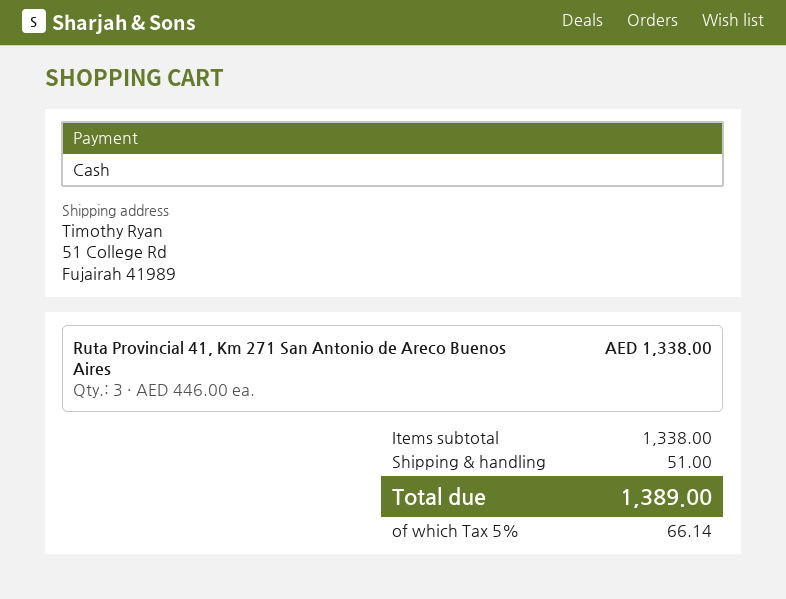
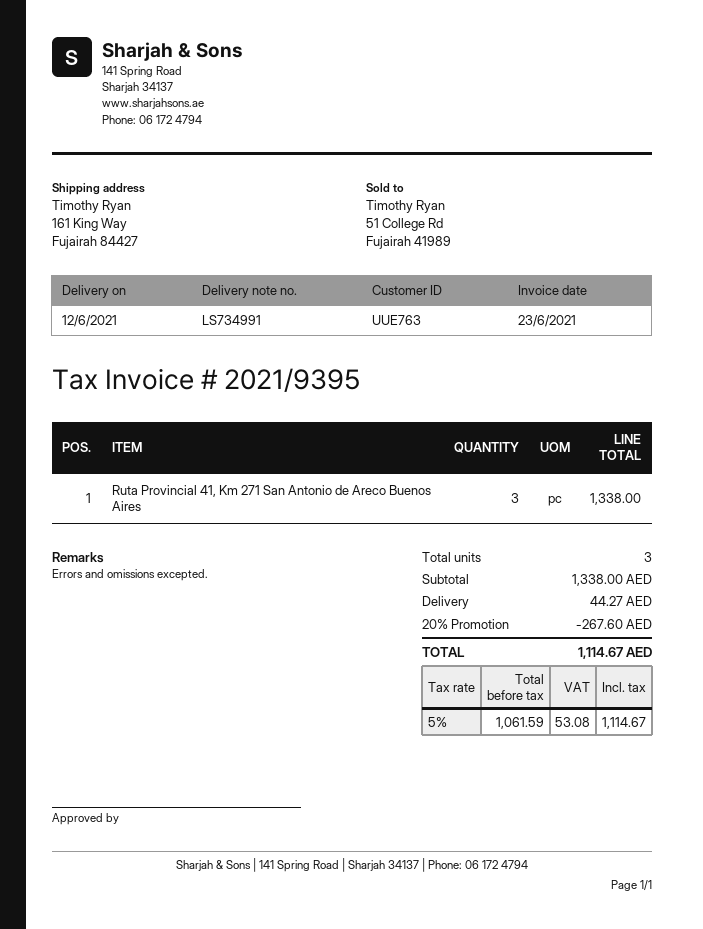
ship to: 51 College Rd, Fujairah 41989 -> 161 King Way, Fujairah 84427
discount: none -> 20% = 267.60
shipping: 51.00 -> 44.27
tax: 5% = 66.14 -> 5% = 53.08
total: 1389.00 -> 1114.67

